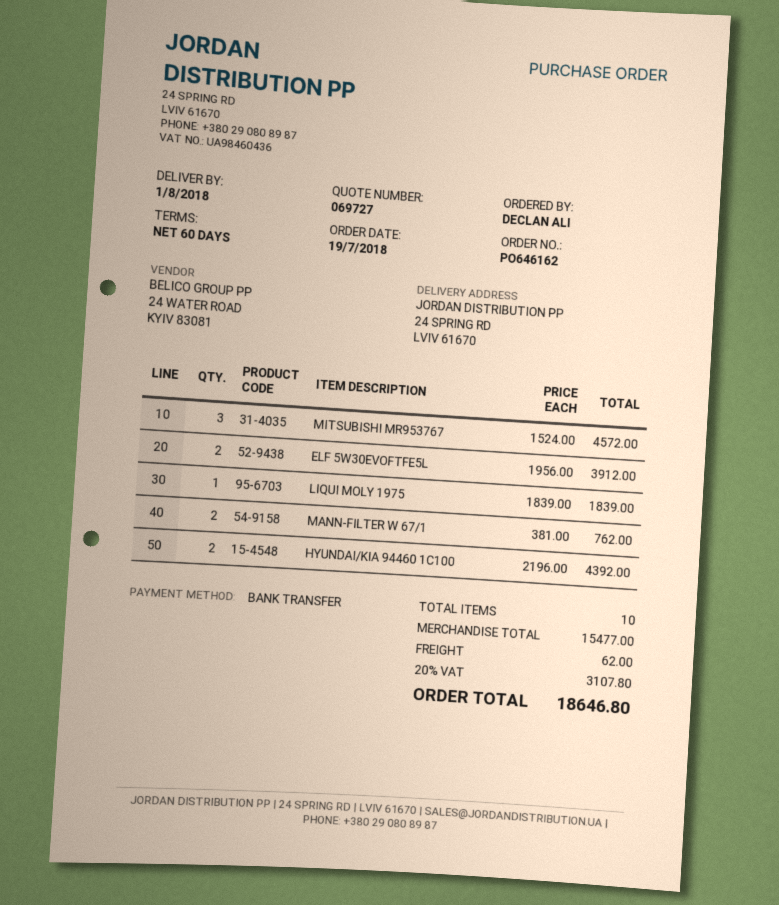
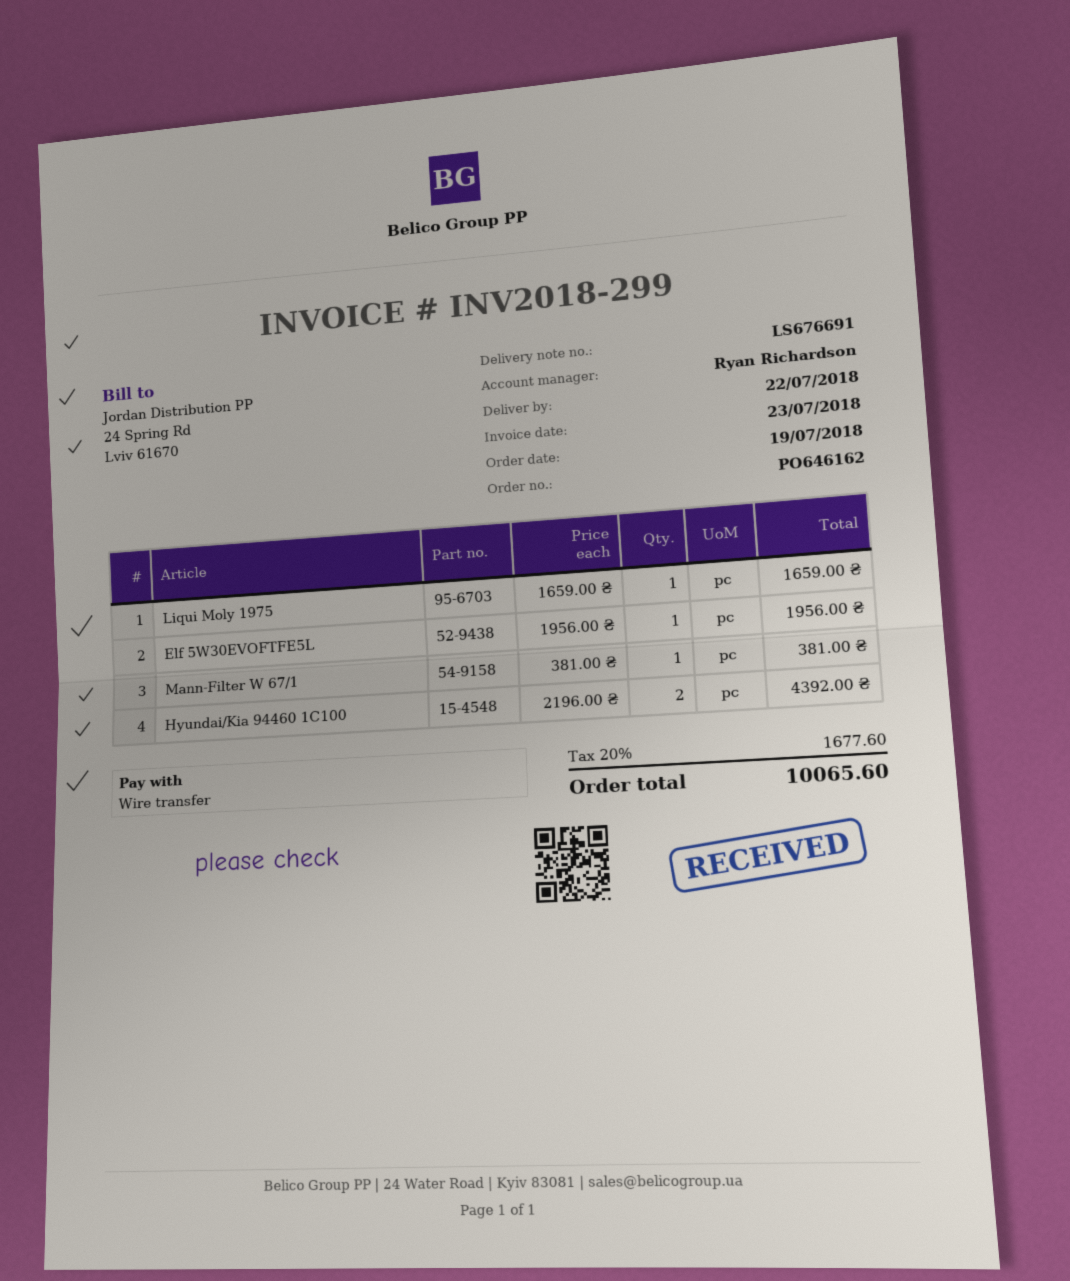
delivery date: 2018-08-01 -> 2018-07-22
MITSUBISHI MR953767: 3 x 1524.00 = 4572.00 -> none
ELF 5W30EVOFTFE5L: 2 x 1956.00 = 3912.00 -> 1 x 1956.00 = 1956.00
LIQUI MOLY 1975: 1 x 1839.00 = 1839.00 -> 1 x 1659.00 = 1659.00
MANN-FILTER W 67/1: 2 x 381.00 = 762.00 -> 1 x 381.00 = 381.00
shipping: 62.00 -> none
tax: 20% = 3107.80 -> 20% = 1677.60
total: 18646.80 -> 10065.60

